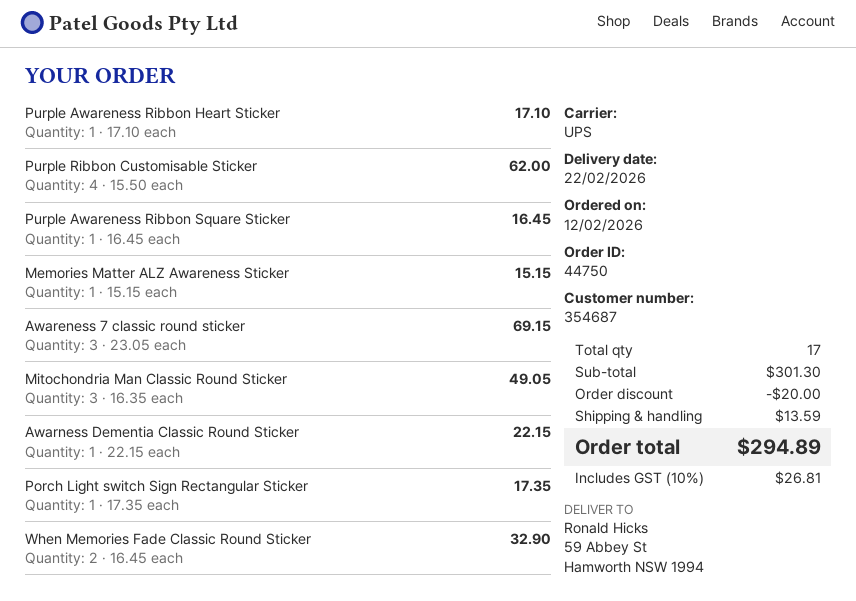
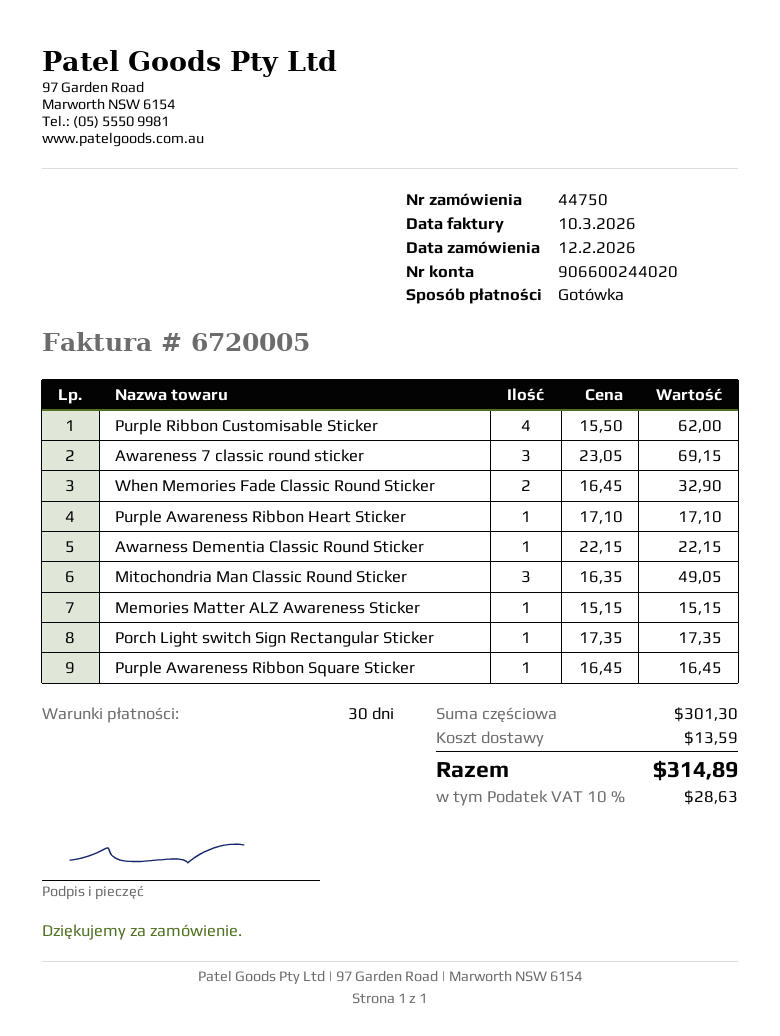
discount: 20.00 -> none
tax: 10% = 26.81 -> 10% = 28.63
total: 294.89 -> 314.89

